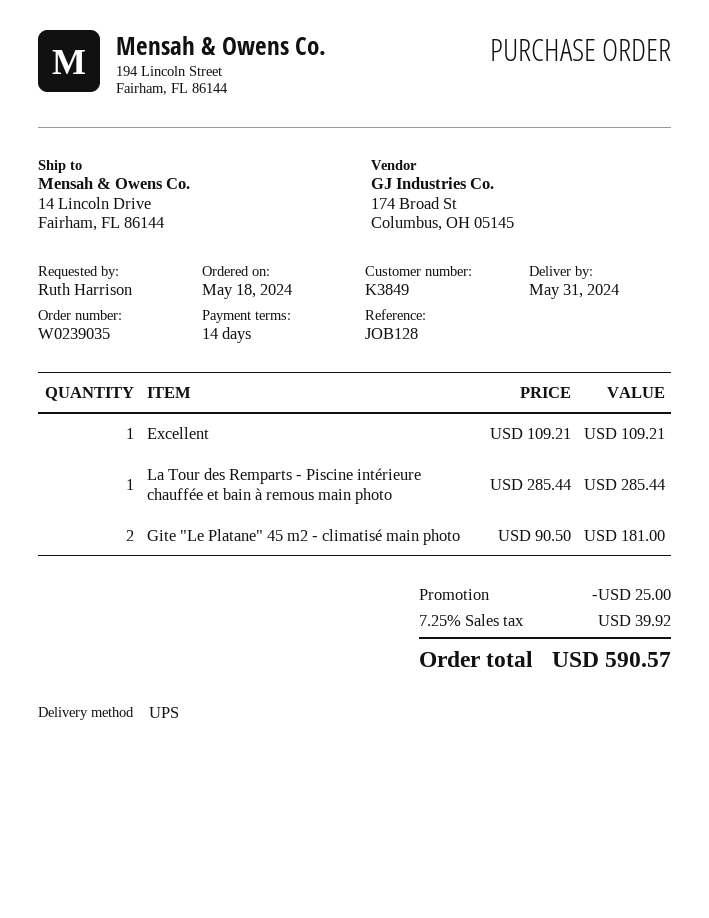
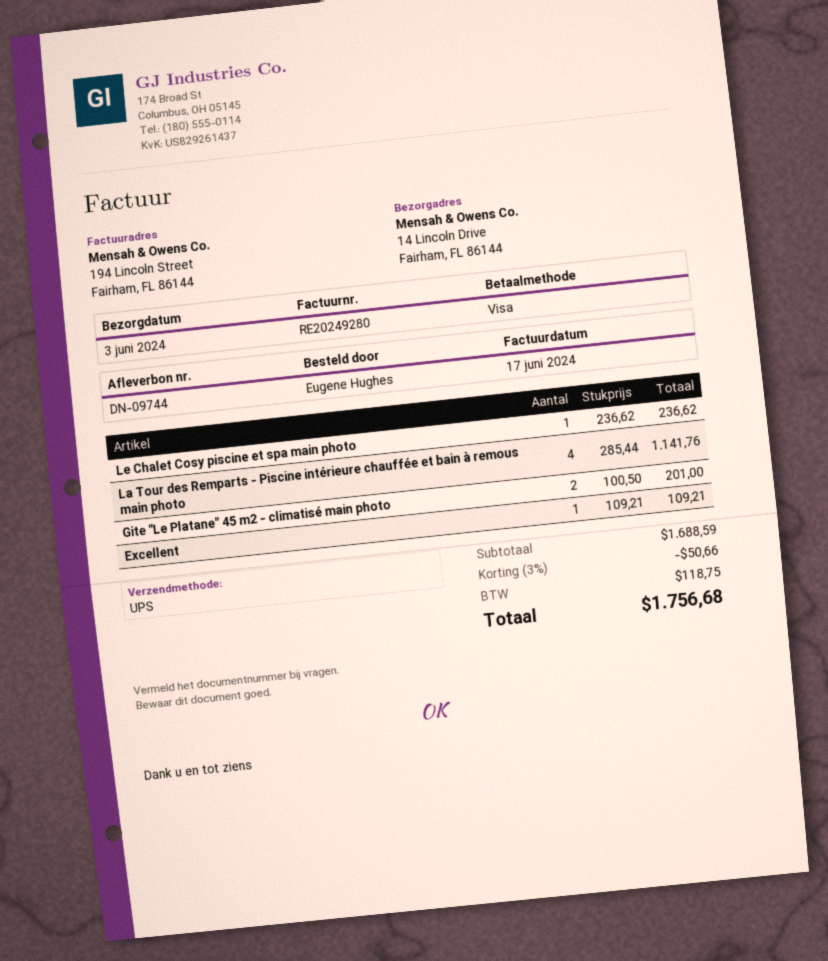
delivery date: 2024-05-31 -> 2024-06-03
ordered by: Ruth Harrison -> Eugene Hughes
La Tour des Remparts - Piscine intérieure chauffée et bain à remous main photo: 1 x 285.44 = 285.44 -> 4 x 285.44 = 1141.76
Gite "Le Platane" 45 m2 - climatisé main photo: 2 x 90.50 = 181.00 -> 2 x 100.50 = 201.00
Le Chalet Cosy piscine et spa main photo: none -> 1 x 236.62 = 236.62
discount: 25.00 -> 50.66
tax: 39.92 -> 118.75
total: 590.57 -> 1756.68

